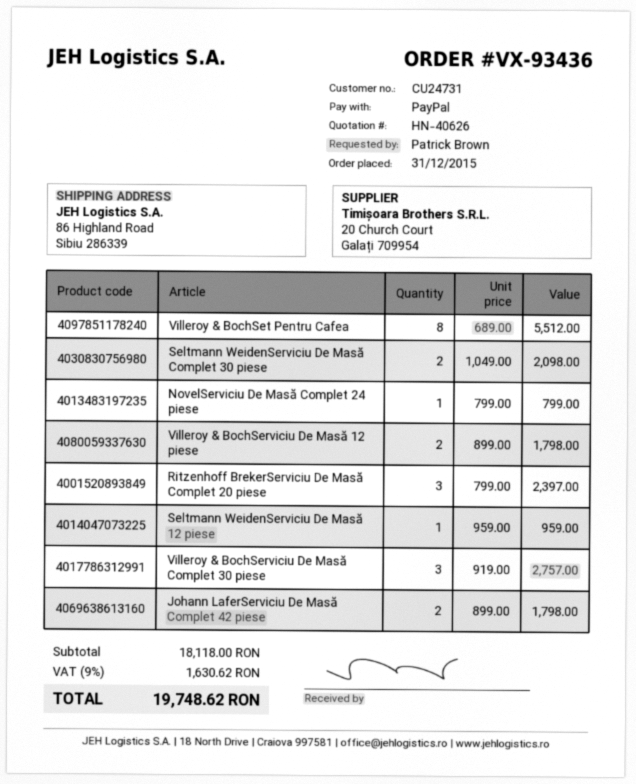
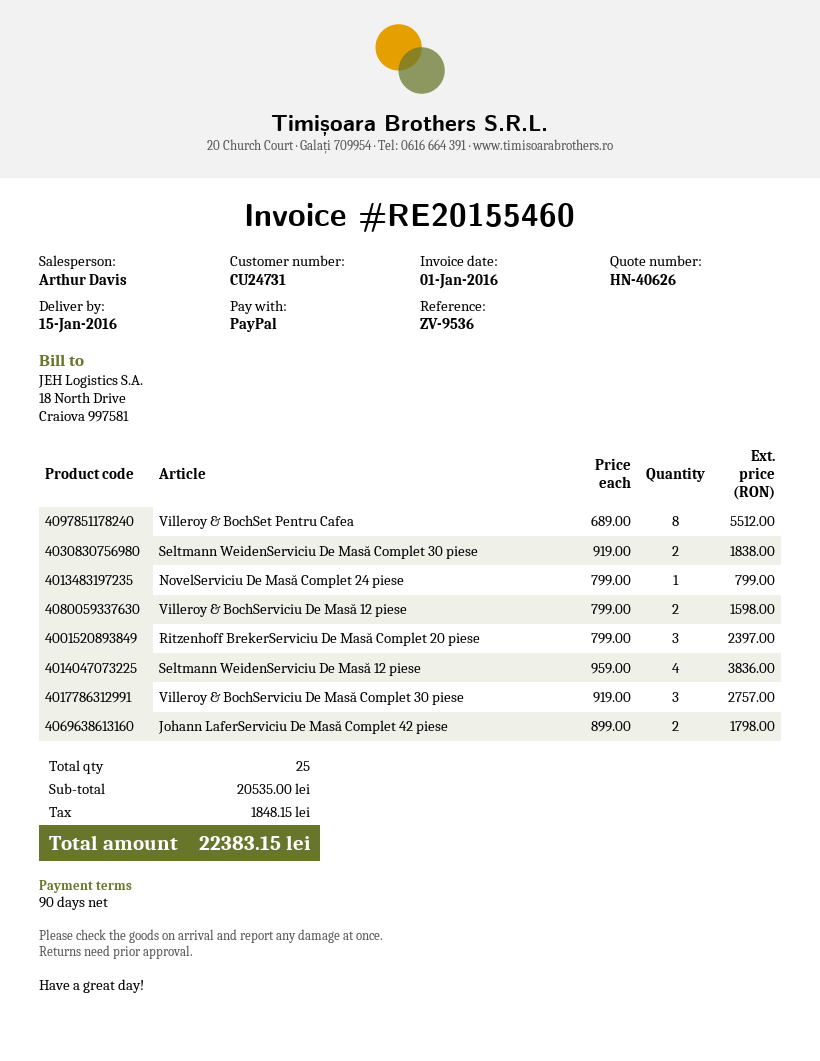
Seltmann WeidenServiciu De Masă Complet 30 piese: 2 x 1049.00 = 2098.00 -> 2 x 919.00 = 1838.00
Villeroy & BochServiciu De Masă 12 piese: 2 x 899.00 = 1798.00 -> 2 x 799.00 = 1598.00
Seltmann WeidenServiciu De Masă 12 piese: 1 x 959.00 = 959.00 -> 4 x 959.00 = 3836.00
subtotal: 18118.00 -> 20535.00
tax: 1630.62 -> 1848.15
total: 19748.62 -> 22383.15

